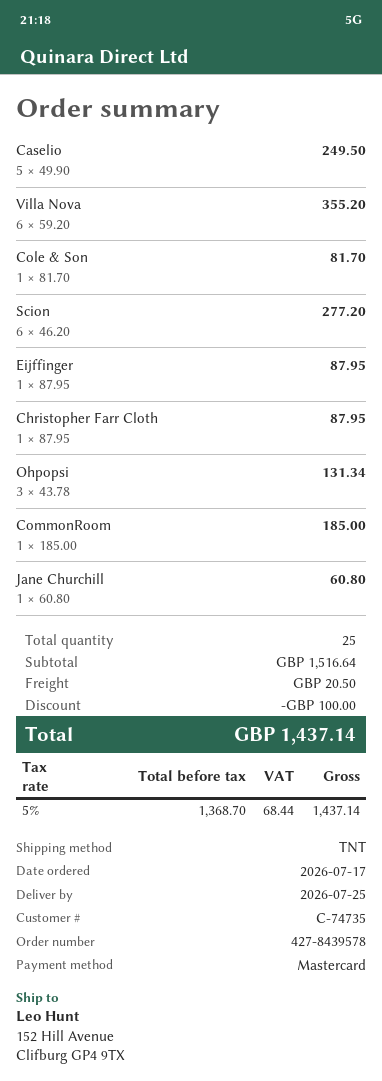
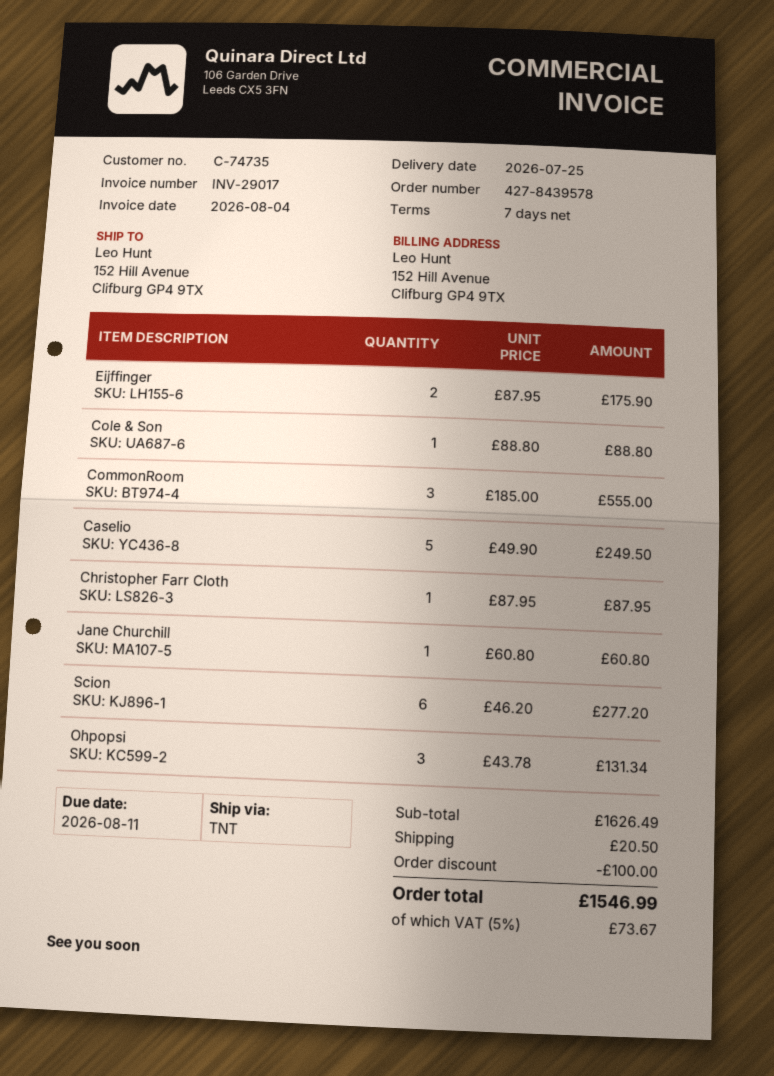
Villa Nova: 6 x 59.20 = 355.20 -> none
Cole & Son: 1 x 81.70 = 81.70 -> 1 x 88.80 = 88.80
Eijffinger: 1 x 87.95 = 87.95 -> 2 x 87.95 = 175.90
CommonRoom: 1 x 185.00 = 185.00 -> 3 x 185.00 = 555.00
subtotal: 1516.64 -> 1626.49
tax: 5% = 68.44 -> 5% = 73.67
total: 1437.14 -> 1546.99

